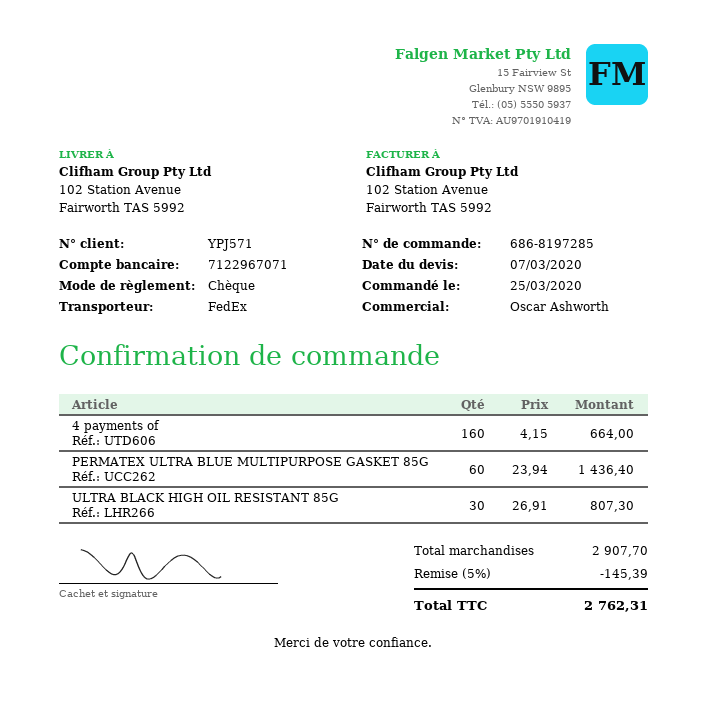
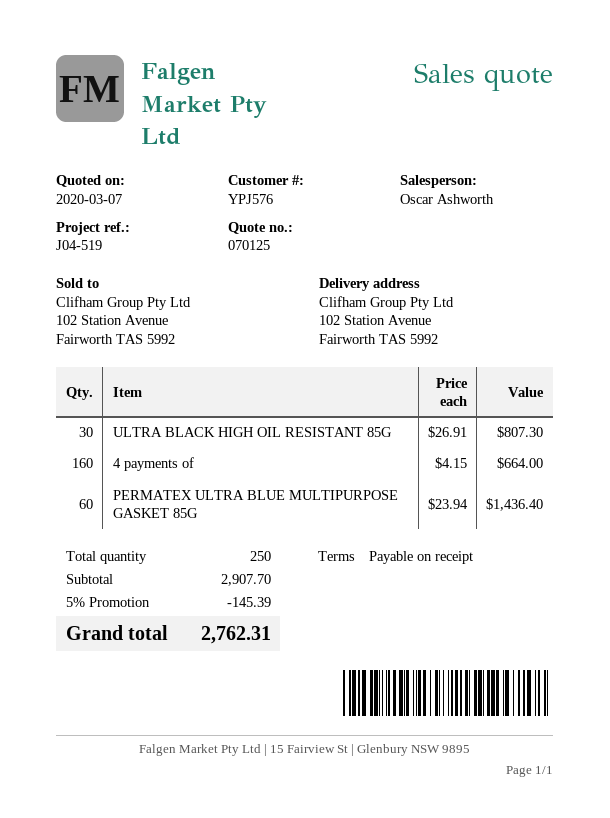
customer number: YPJ571 -> YPJ576

